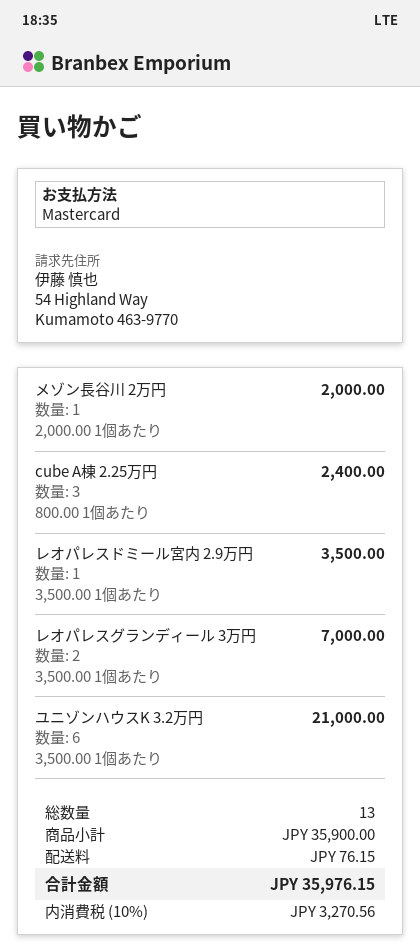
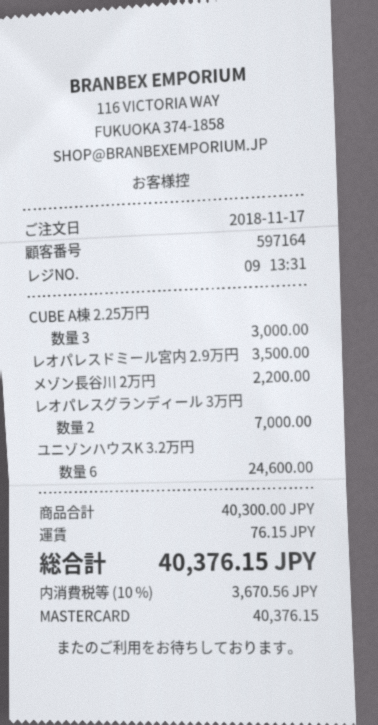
メゾン長谷川 2万円: 1 for 2000.00 -> 1 for 2200.00
cube A棟 2.25万円: 3 for 2400.00 -> 3 for 3000.00
ユニゾンハウスK 3.2万円: 6 for 21000.00 -> 6 for 24600.00
subtotal: 35900.00 -> 40300.00
tax: 10% = 3270.56 -> 10% = 3670.56
total: 35976.15 -> 40376.15

